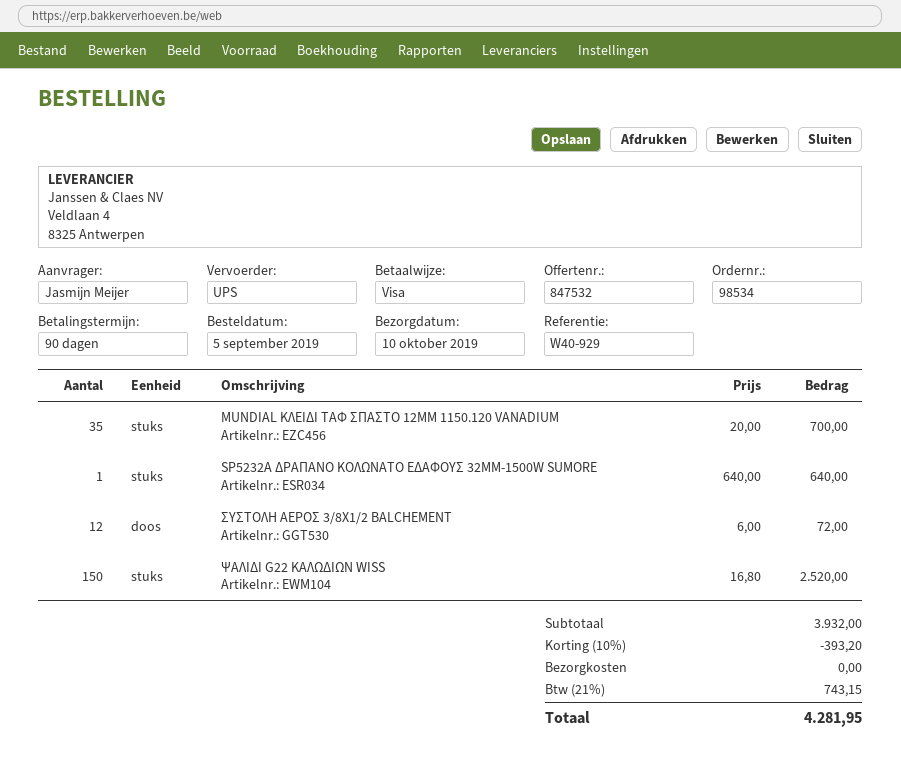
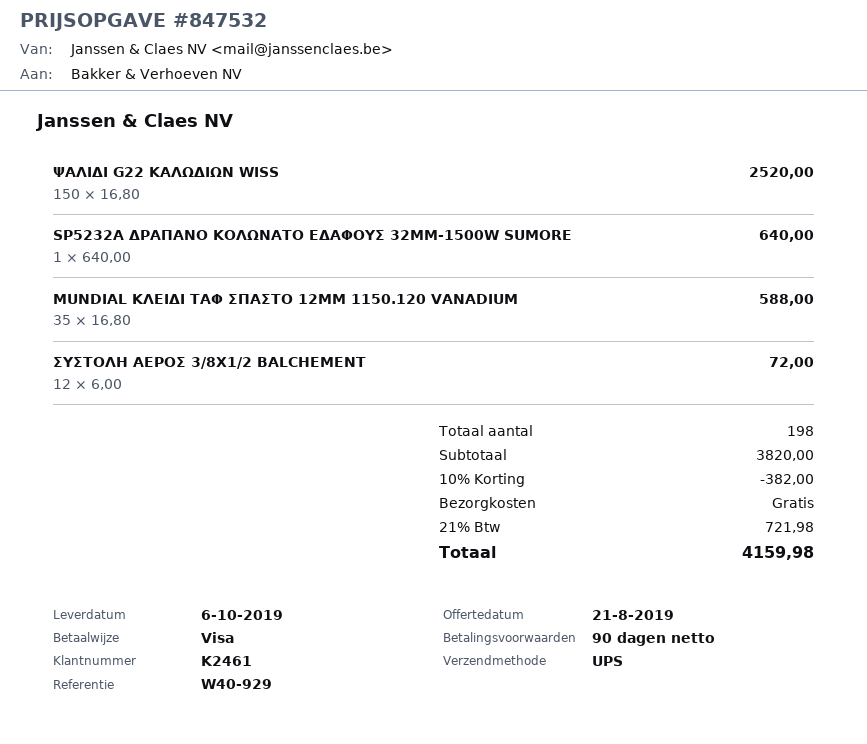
delivery date: 2019-10-10 -> 2019-10-06
MUNDIAL ΚΛΕΙΔΙ ΤΑΦ ΣΠΑΣΤΟ 12ΜΜ 1150.120 VANADIUM: 35 x 20.00 = 700.00 -> 35 x 16.80 = 588.00
subtotal: 3932.00 -> 3820.00
discount: 10% = 393.20 -> 10% = 382.00
tax: 21% = 743.15 -> 21% = 721.98
total: 4281.95 -> 4159.98

